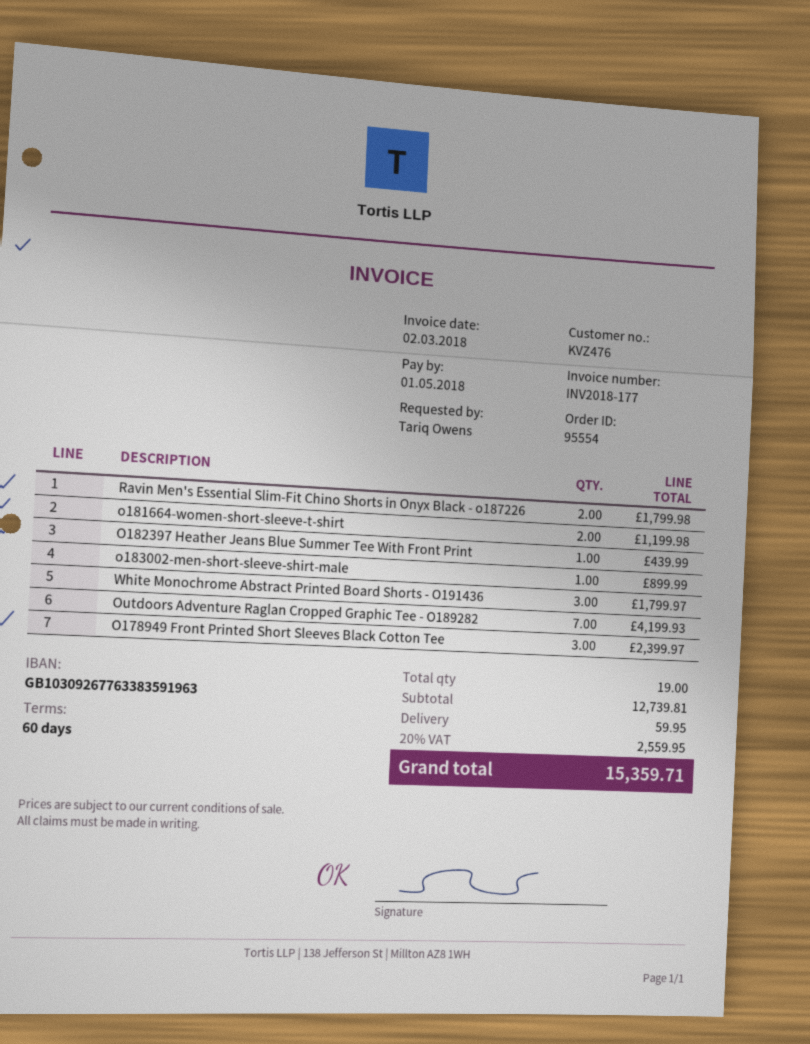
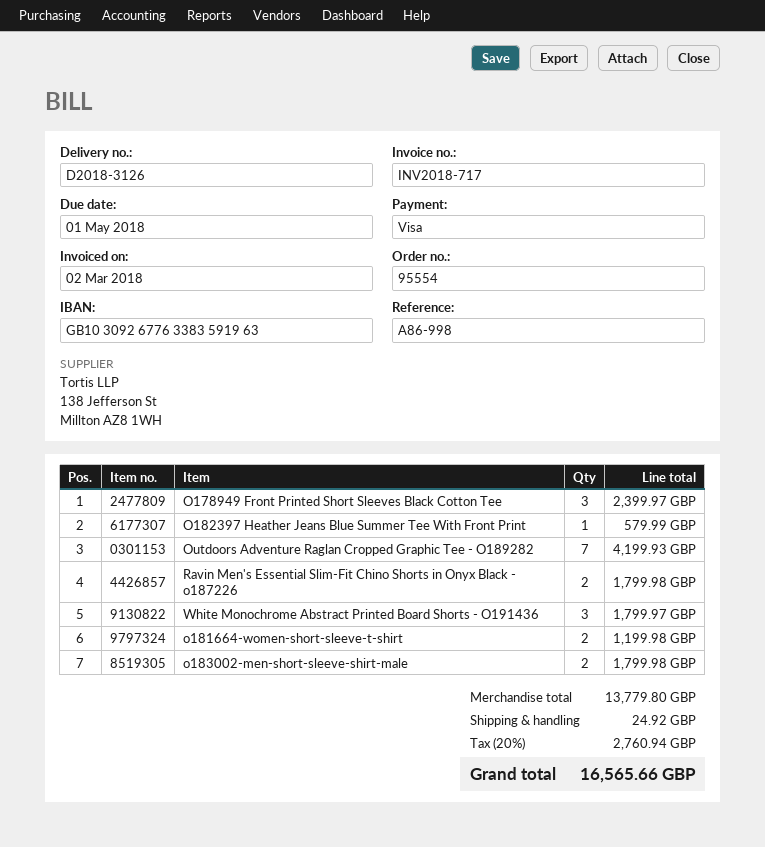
invoice number: INV2018-177 -> INV2018-717
O182397 Heather Jeans Blue Summer Tee With Front Print: 1 for 439.99 -> 1 for 579.99
o183002-men-short-sleeve-shirt-male: 1 for 899.99 -> 2 for 1799.98
subtotal: 12739.81 -> 13779.80
shipping: 59.95 -> 24.92
tax: 20% = 2559.95 -> 20% = 2760.94
total: 15359.71 -> 16565.66

